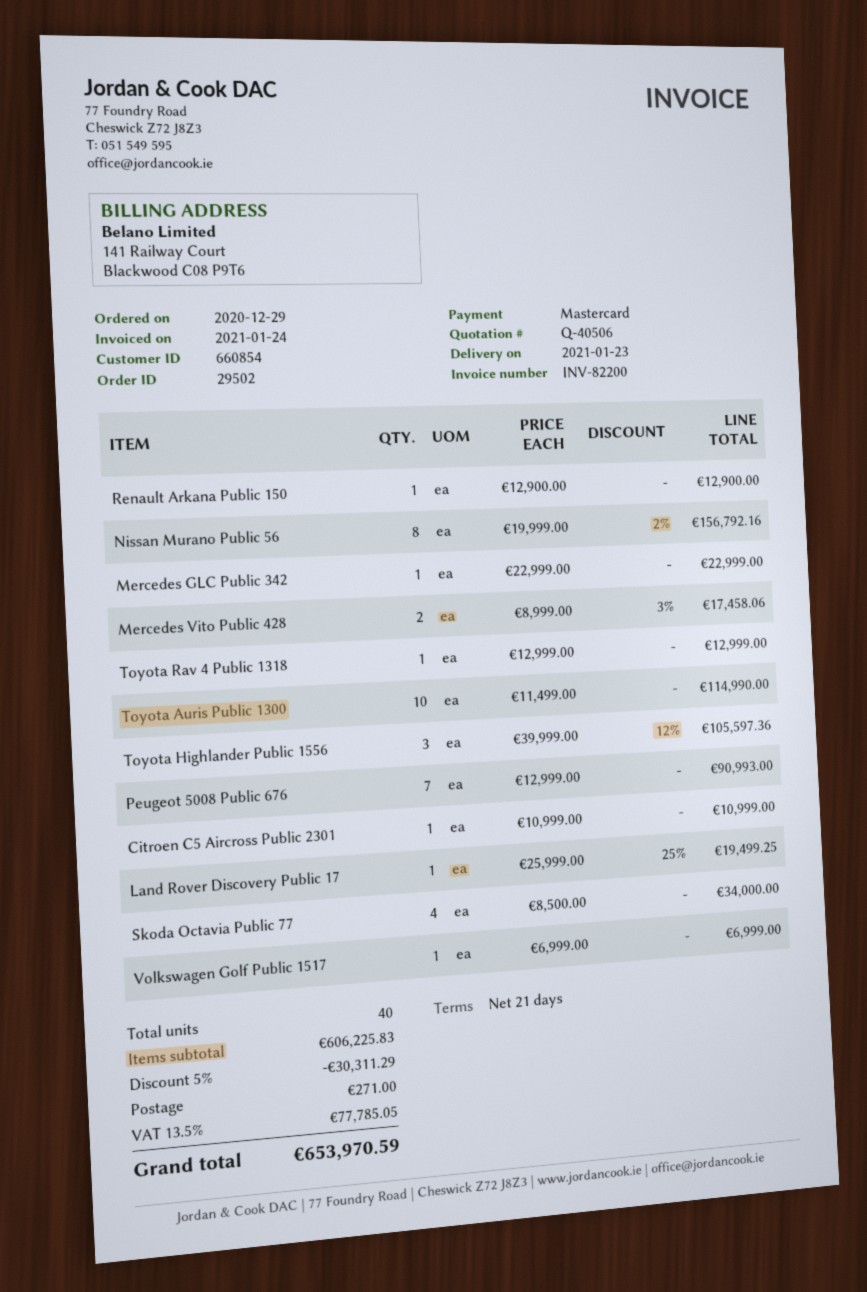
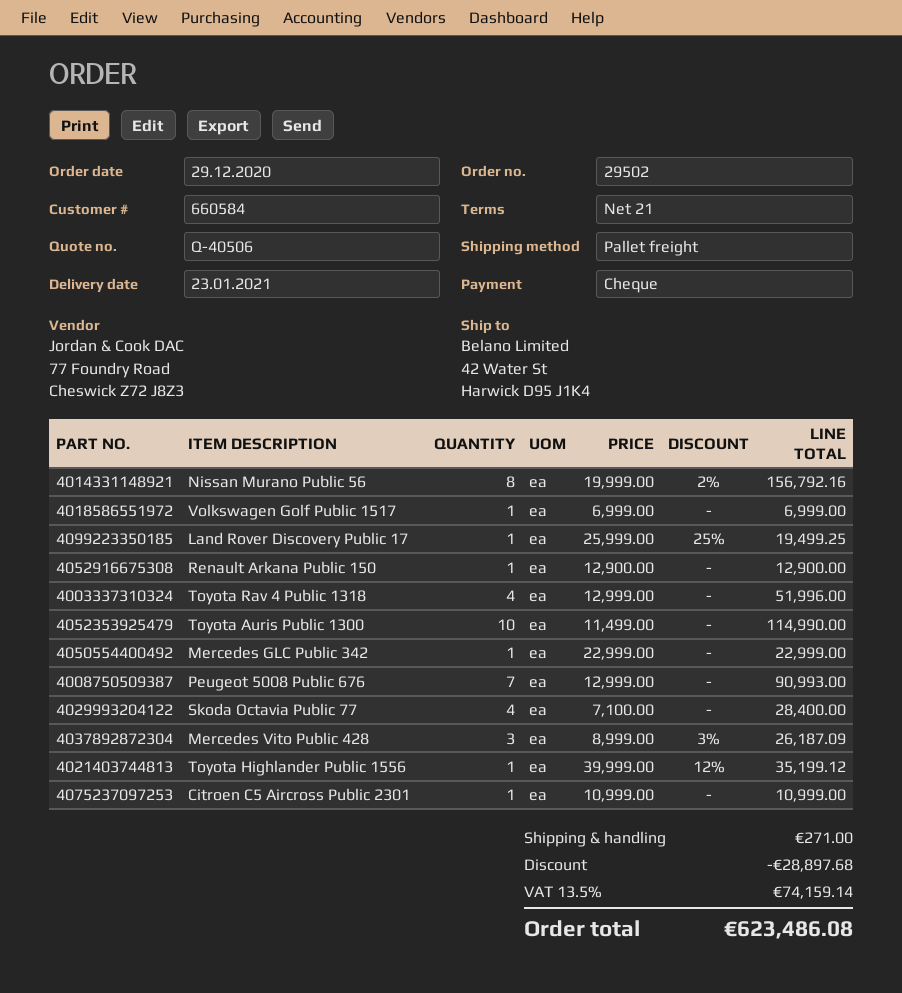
customer number: 660854 -> 660584
payment method: Mastercard -> cheque
Mercedes Vito Public 428: 2 x 8999.00 - 3% = 17458.06 -> 3 x 8999.00 - 3% = 26187.09
Toyota Rav 4 Public 1318: 1 x 12999.00 = 12999.00 -> 4 x 12999.00 = 51996.00
Toyota Highlander Public 1556: 3 x 39999.00 - 12% = 105597.36 -> 1 x 39999.00 - 12% = 35199.12
Skoda Octavia Public 77: 4 x 8500.00 = 34000.00 -> 4 x 7100.00 = 28400.00
discount: 30311.29 -> 28897.68
tax: 13.5% = 77785.05 -> 13.5% = 74159.14
total: 653970.59 -> 623486.08

